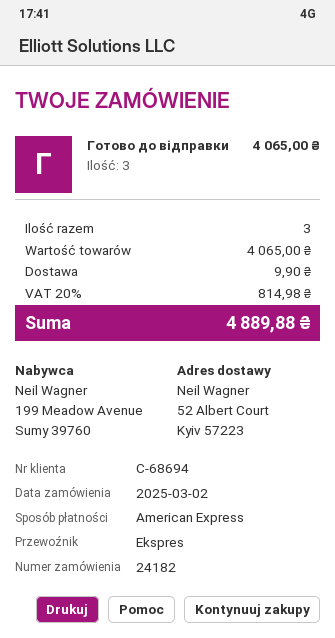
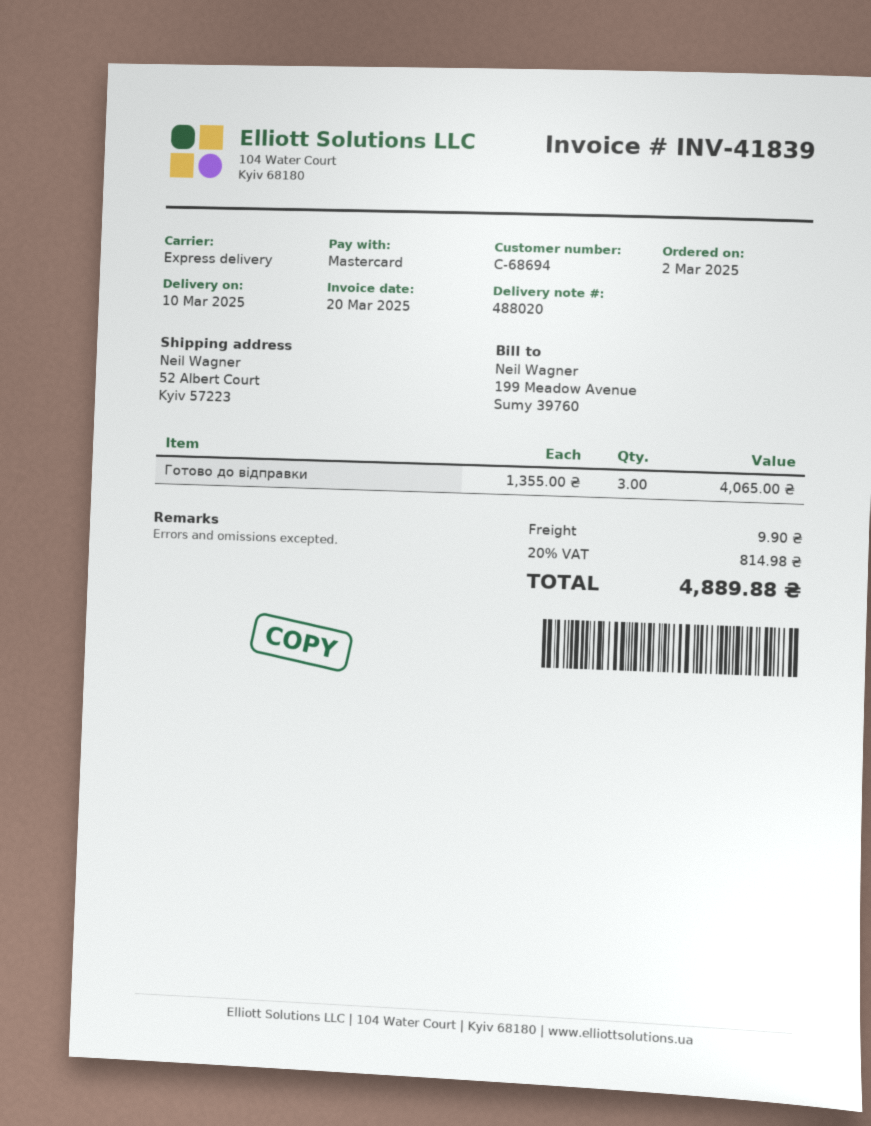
payment method: American Express -> Mastercard

